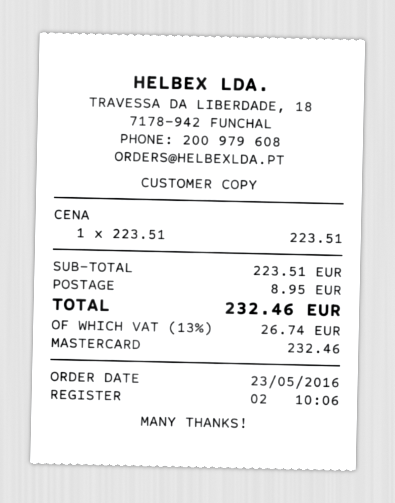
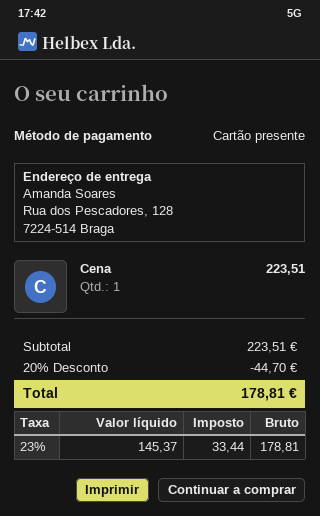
payment method: Mastercard -> gift card
discount: none -> 20% = 44.70
shipping: 8.95 -> none
tax: 13% = 26.74 -> 23% = 33.44
total: 232.46 -> 178.81

